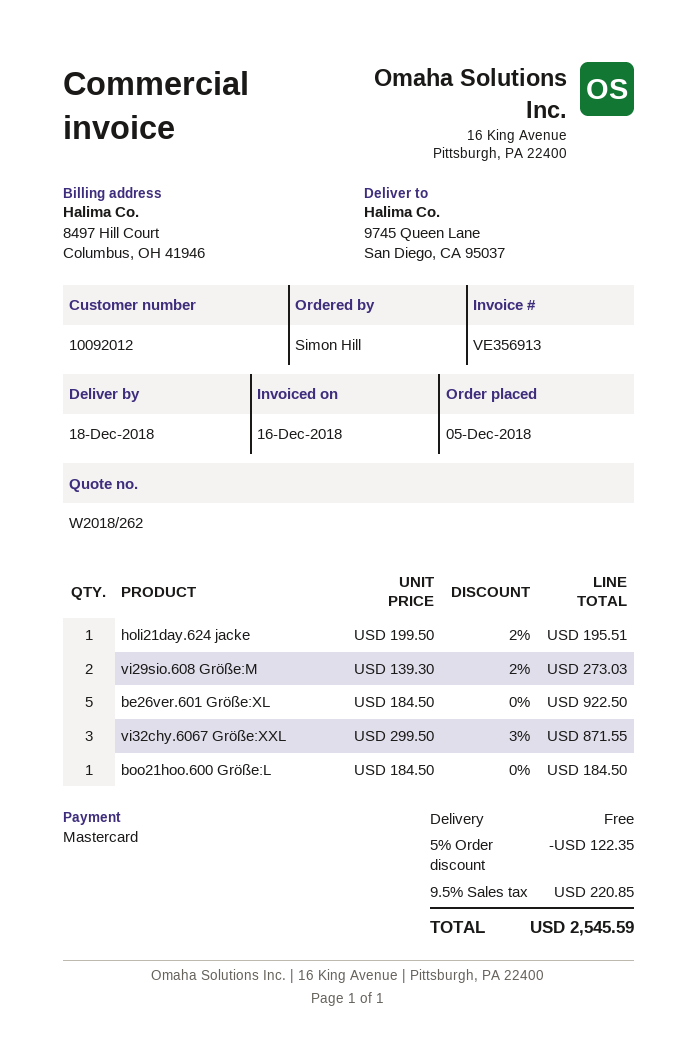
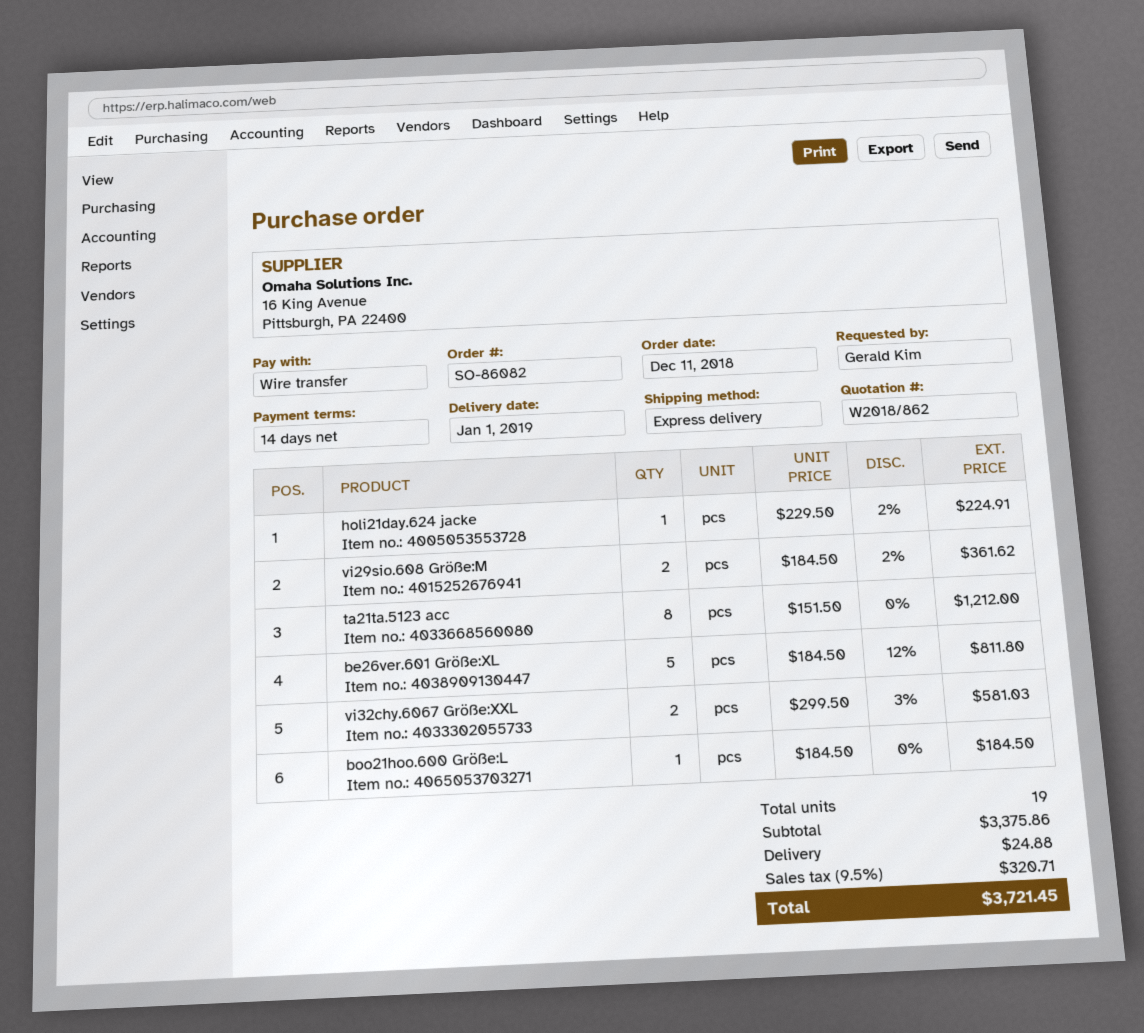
quote number: W2018/262 -> W2018/862
order date: 2018-12-05 -> 2018-12-11
delivery date: 2018-12-18 -> 2019-01-01
ordered by: Simon Hill -> Gerald Kim
payment method: Mastercard -> bank transfer
holi21day.624 jacke: 1 x 199.50 - 2% = 195.51 -> 1 x 229.50 - 2% = 224.91
vi29sio.608 Größe:M: 2 x 139.30 - 2% = 273.03 -> 2 x 184.50 - 2% = 361.62
be26ver.601 Größe:XL: 5 x 184.50 = 922.50 -> 5 x 184.50 - 12% = 811.80
vi32chy.6067 Größe:XXL: 3 x 299.50 - 3% = 871.55 -> 2 x 299.50 - 3% = 581.03
ta21ta.5123 acc: none -> 8 x 151.50 = 1212.00
discount: 5% = 122.35 -> none
shipping: 0.00 -> 24.88
tax: 9.5% = 220.85 -> 9.5% = 320.71
total: 2545.59 -> 3721.45

